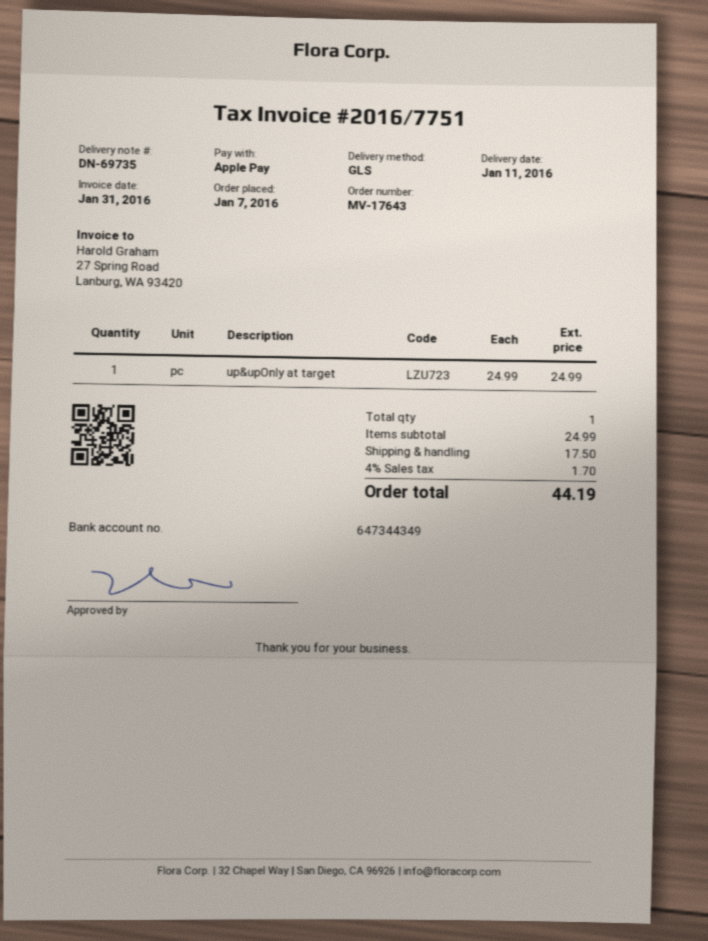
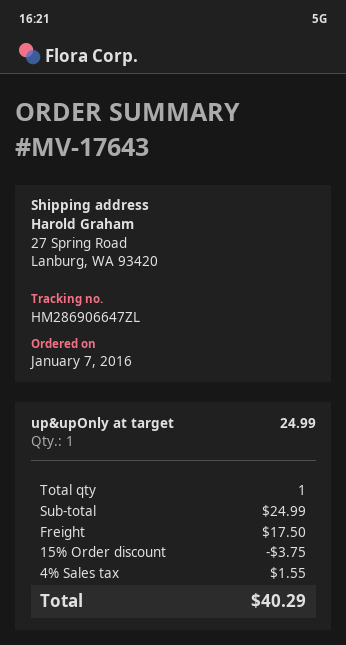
discount: none -> 15% = 3.75
tax: 4% = 1.70 -> 4% = 1.55
total: 44.19 -> 40.29

